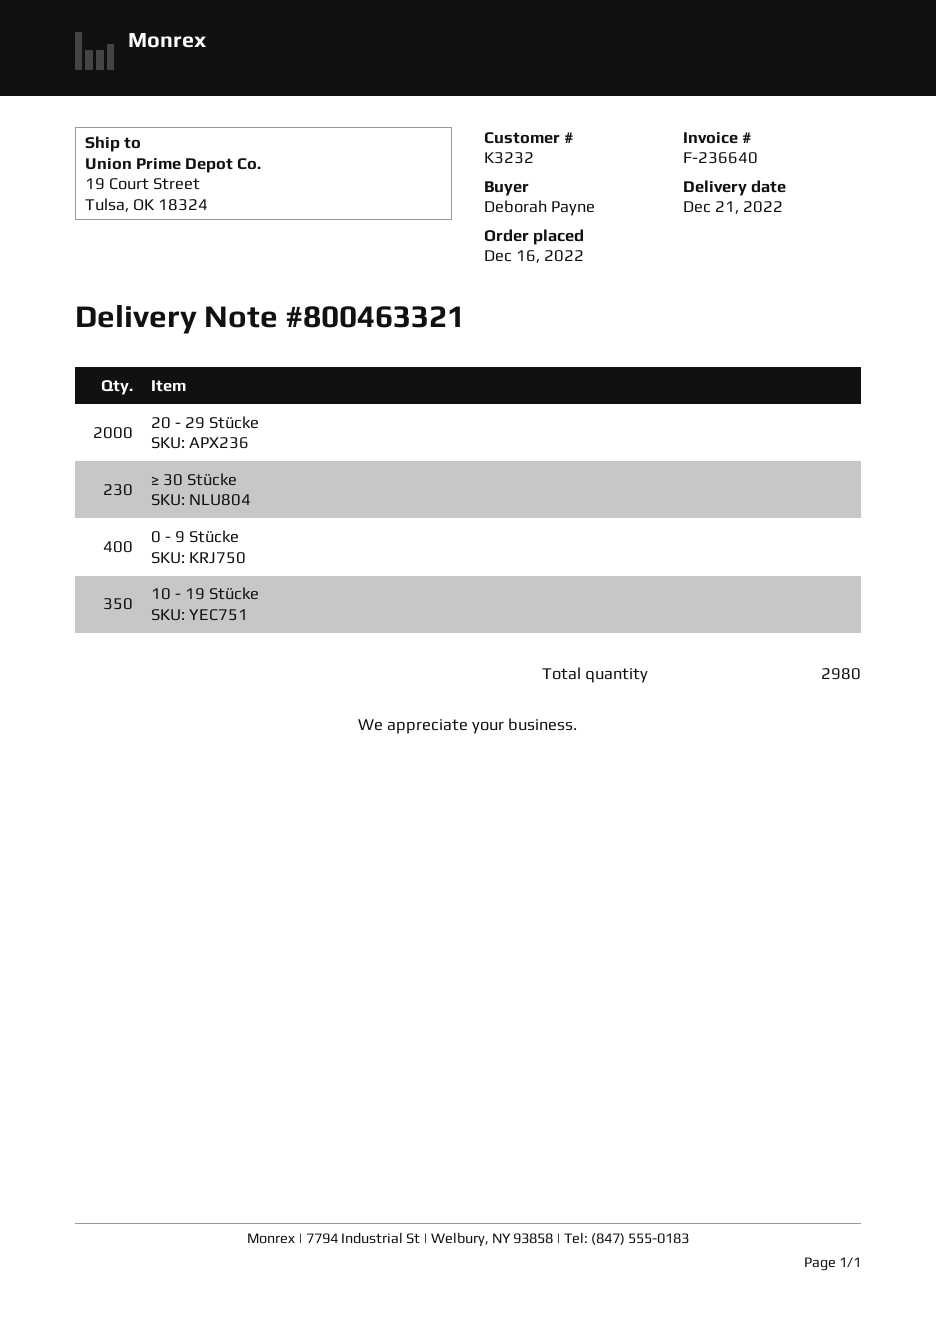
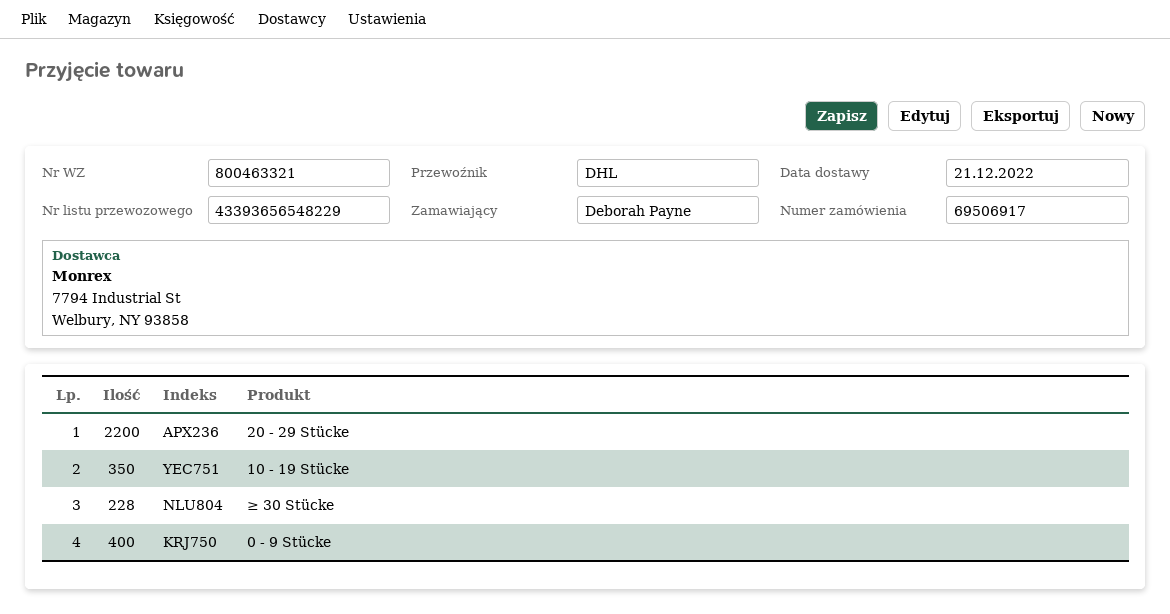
20 - 29 Stücke: 2000 -> 2200
≥ 30 Stücke: 230 -> 228

